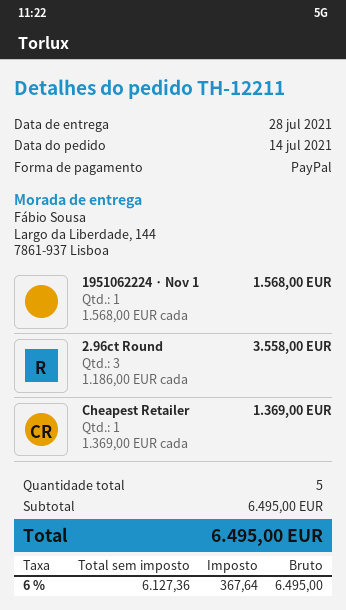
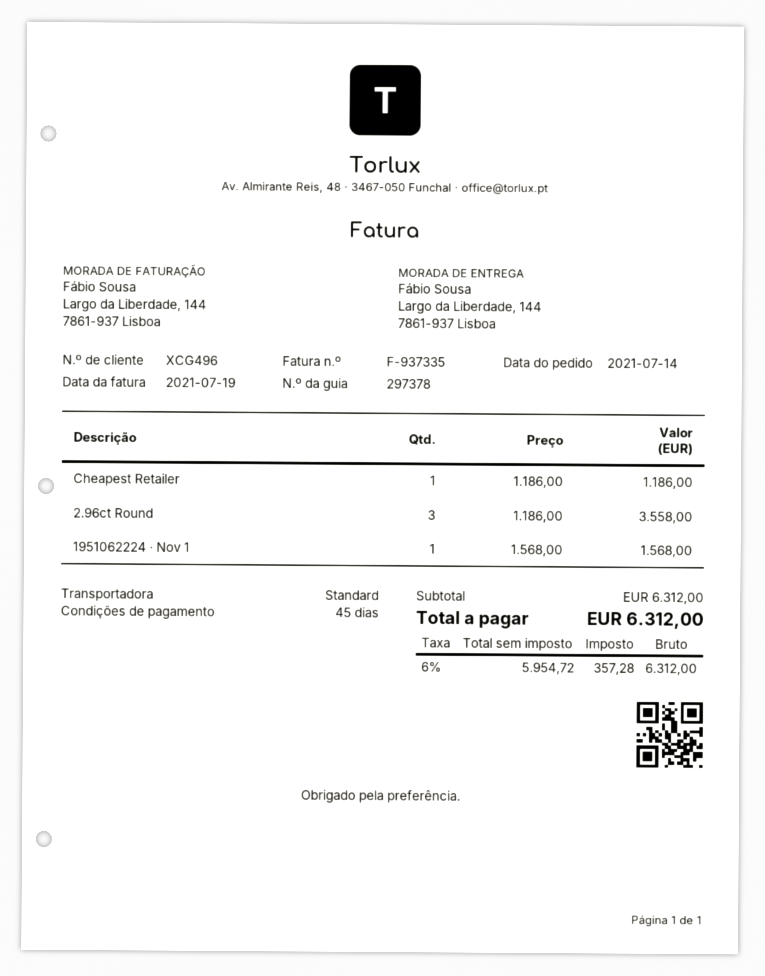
Cheapest Retailer: 1 x 1369.00 = 1369.00 -> 1 x 1186.00 = 1186.00
subtotal: 6495.00 -> 6312.00
net: 6127.36 -> 5954.72
tax: 6% = 367.64 -> 6% = 357.28
total: 6495.00 -> 6312.00

